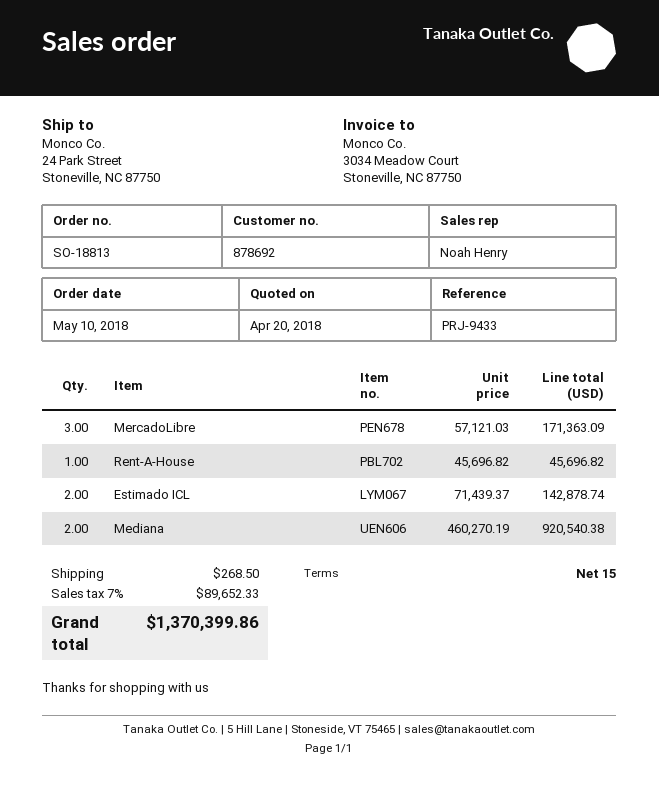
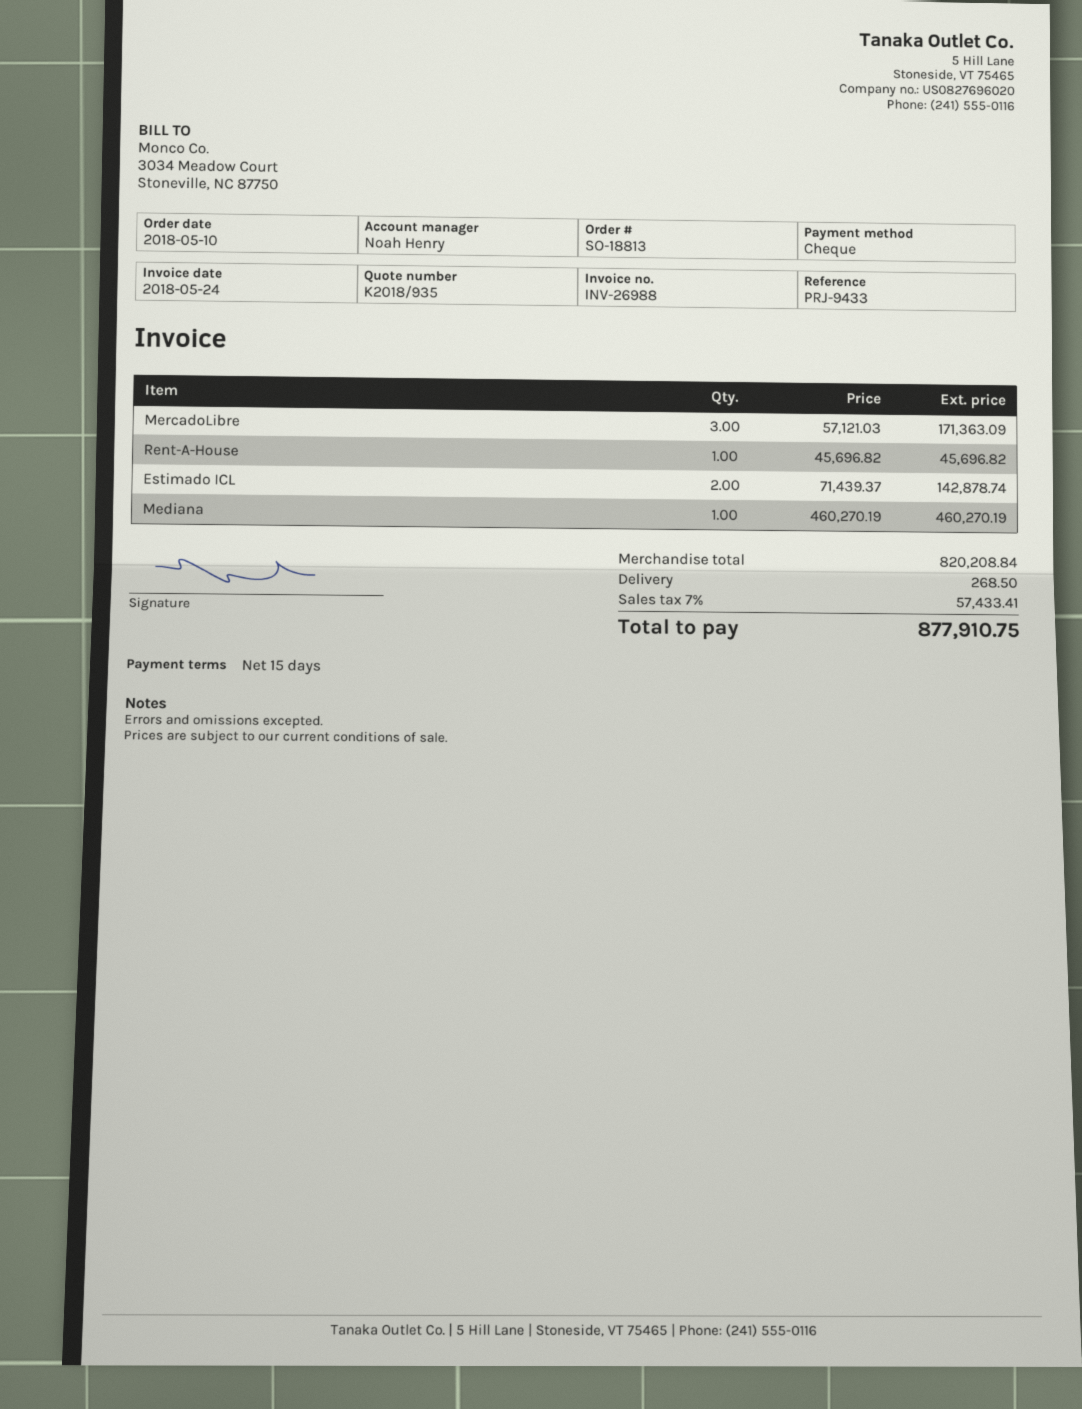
Mediana: 2 x 460270.19 = 920540.38 -> 1 x 460270.19 = 460270.19
tax: 7% = 89652.33 -> 7% = 57433.41
total: 1370399.86 -> 877910.75

